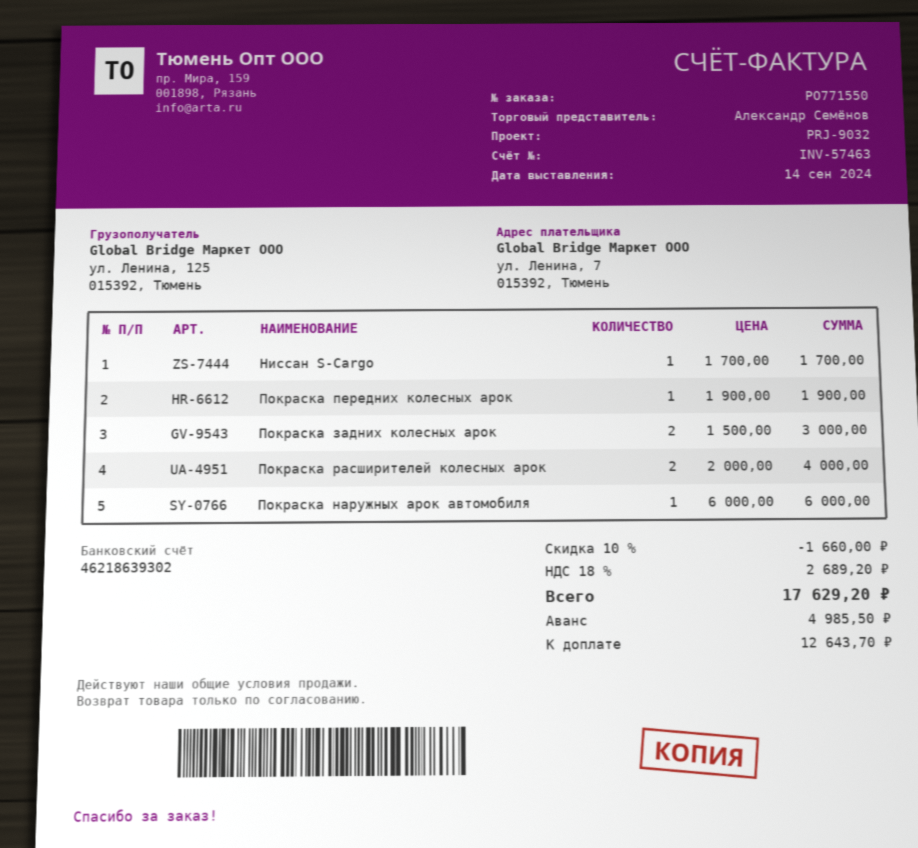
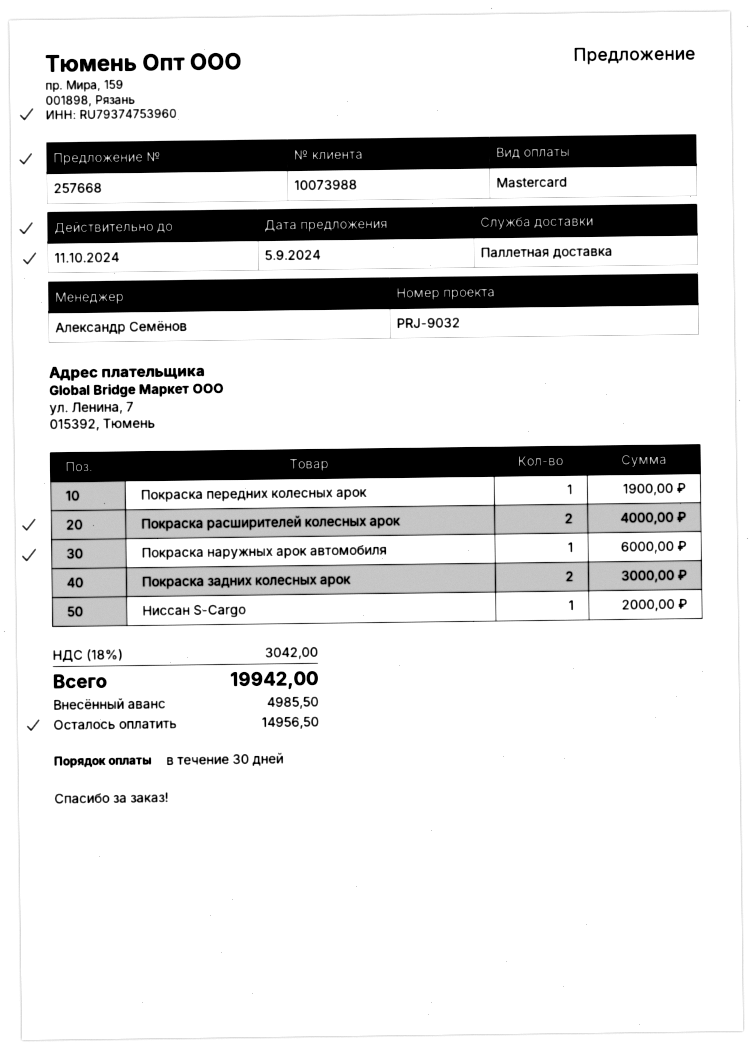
Ниссан S-Cargo: 1 for 1700.00 -> 1 for 2000.00
discount: 10% = 1660.00 -> none
tax: 18% = 2689.20 -> 18% = 3042.00
total: 17629.20 -> 19942.00
balance: 12643.70 -> 14956.50

